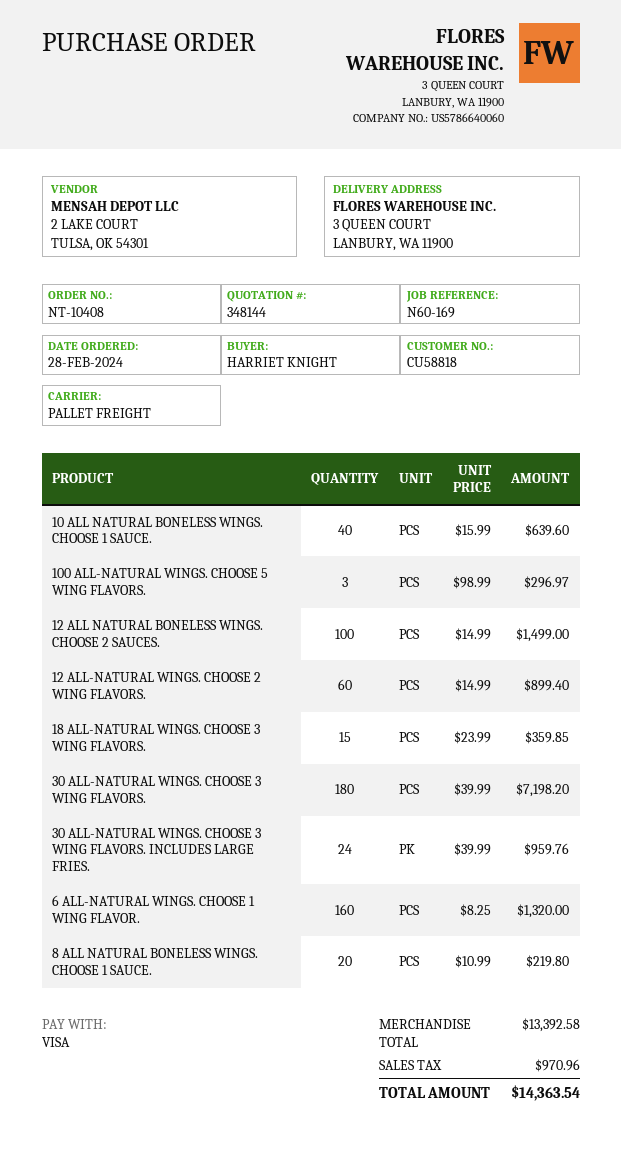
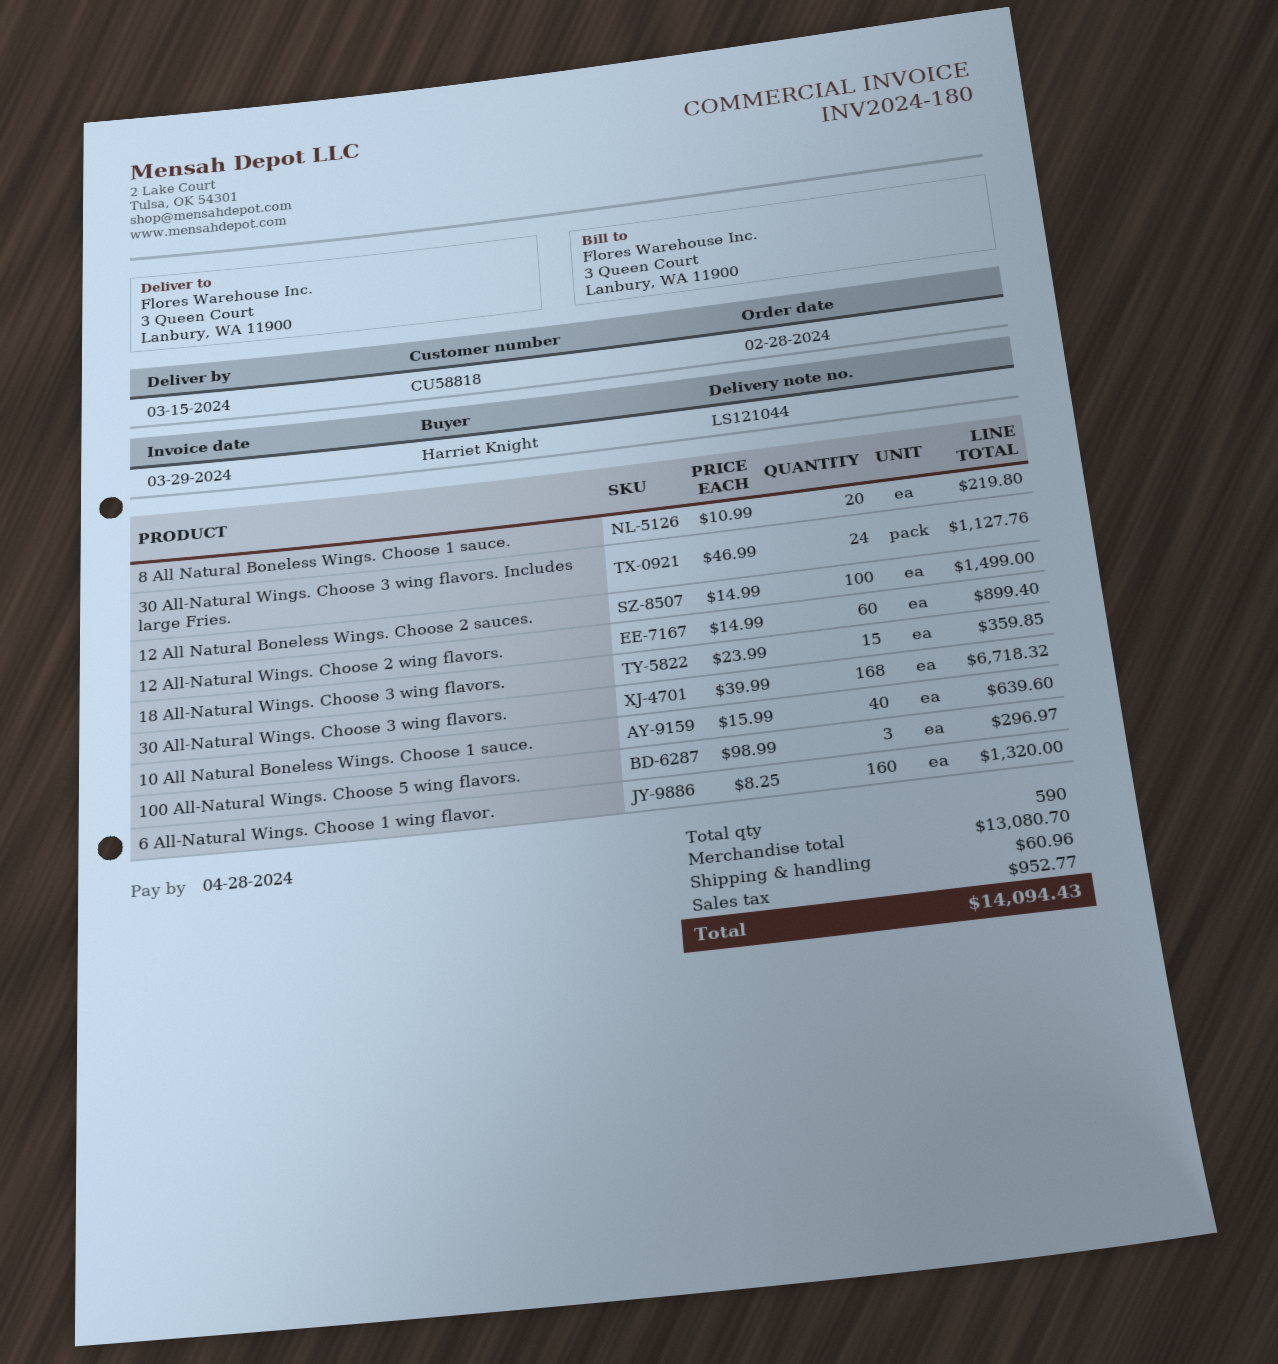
30 ALL-NATURAL WINGS. CHOOSE 3 WING FLAVORS.: 180 x 39.99 = 7198.20 -> 168 x 39.99 = 6718.32
30 ALL-NATURAL WINGS. CHOOSE 3 WING FLAVORS. INCLUDES LARGE FRIES.: 24 x 39.99 = 959.76 -> 24 x 46.99 = 1127.76
subtotal: 13392.58 -> 13080.70
shipping: none -> 60.96
tax: 970.96 -> 952.77
total: 14363.54 -> 14094.43

